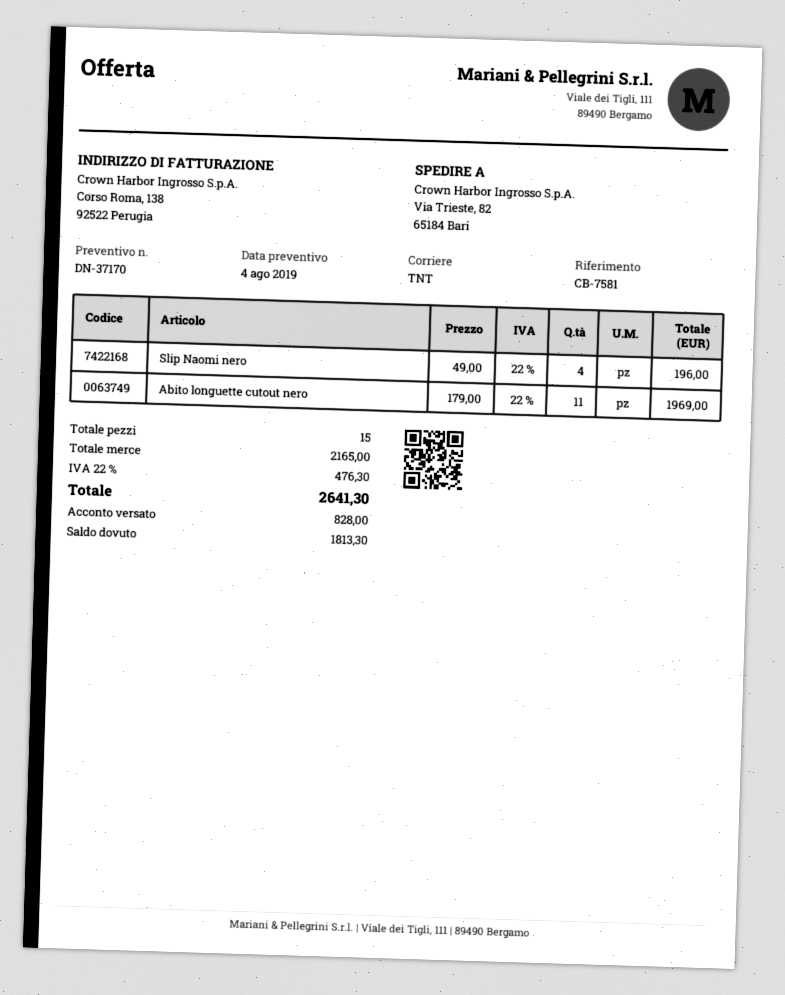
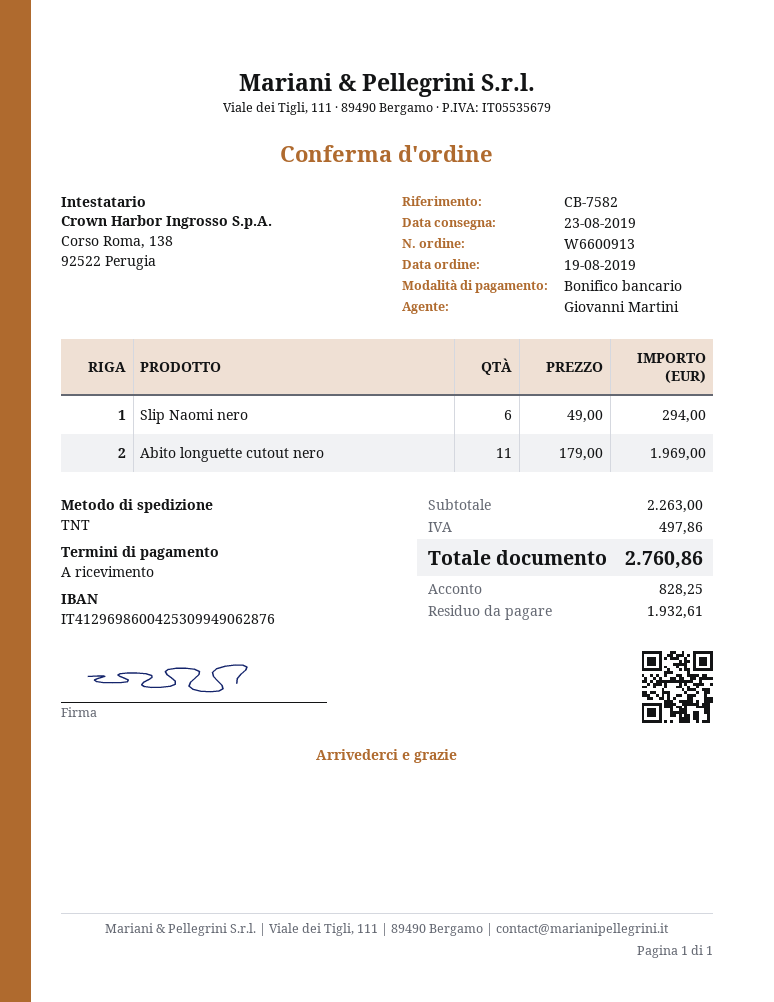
reference: CB-7581 -> CB-7582
Slip Naomi nero: 4 x 49.00 = 196.00 -> 6 x 49.00 = 294.00
subtotal: 2165.00 -> 2263.00
tax: 476.30 -> 497.86
total: 2641.30 -> 2760.86
deposit: 828.00 -> 828.25
balance: 1813.30 -> 1932.61

